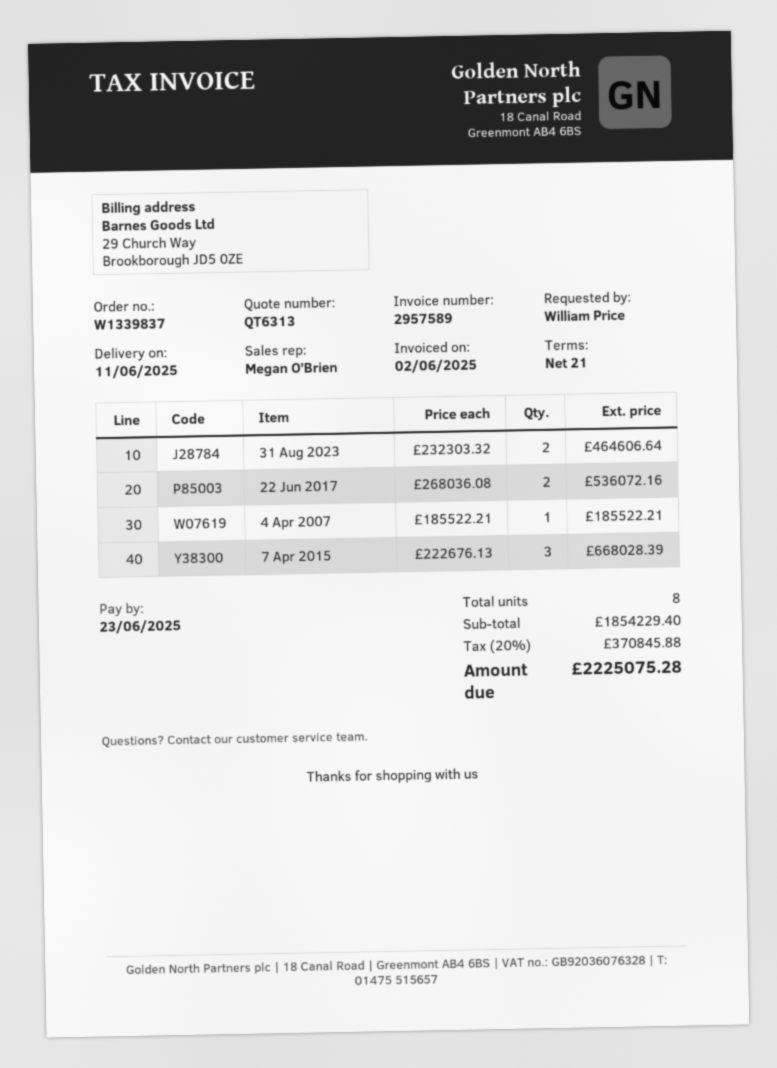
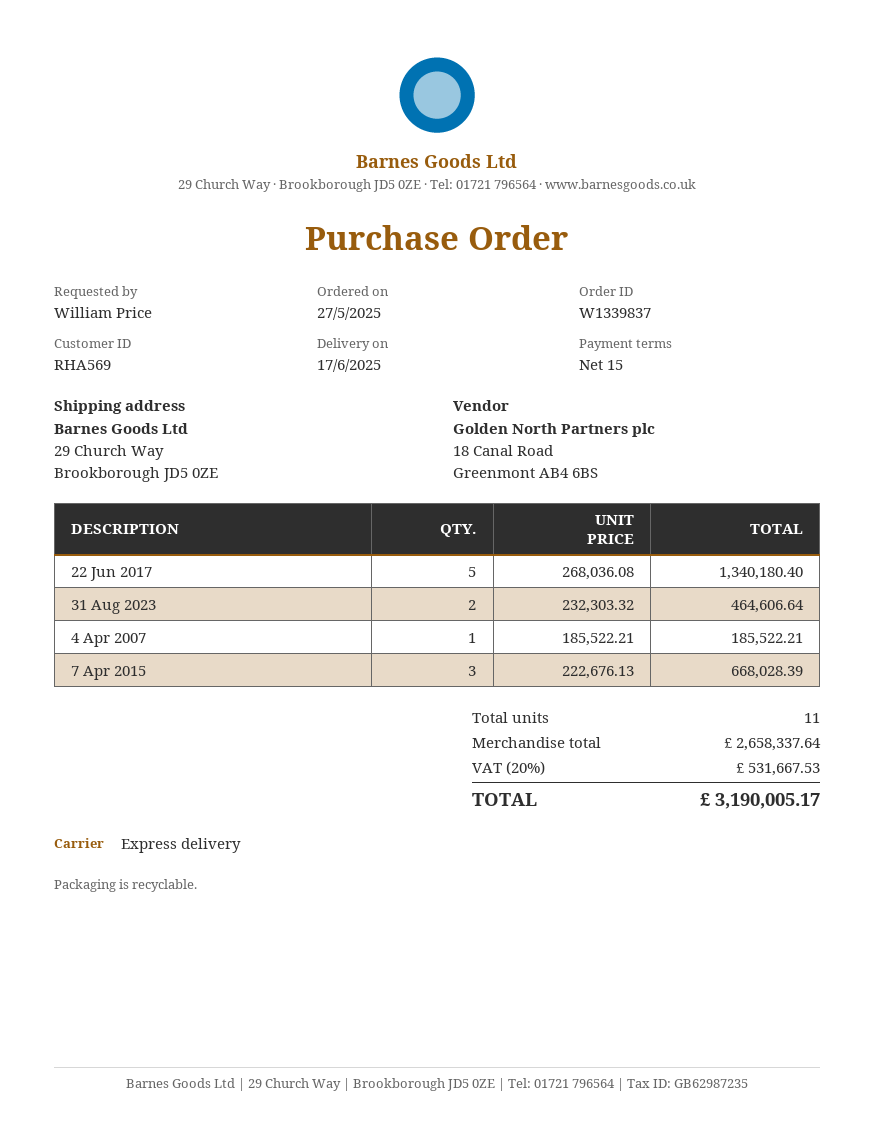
delivery date: 2025-06-11 -> 2025-06-17
payment terms: 21 days -> 15 days
22 Jun 2017: 2 x 268036.08 = 536072.16 -> 5 x 268036.08 = 1340180.40
total quantity: 8 -> 11
subtotal: 1854229.40 -> 2658337.64
tax: 20% = 370845.88 -> 20% = 531667.53
total: 2225075.28 -> 3190005.17

